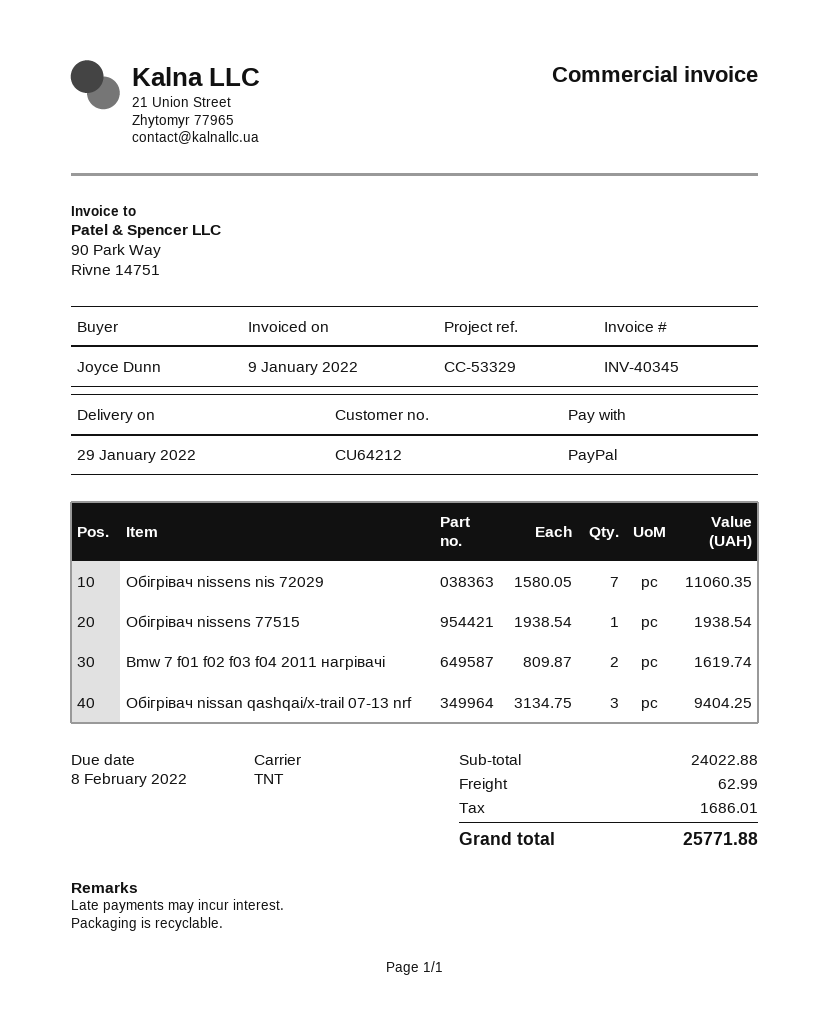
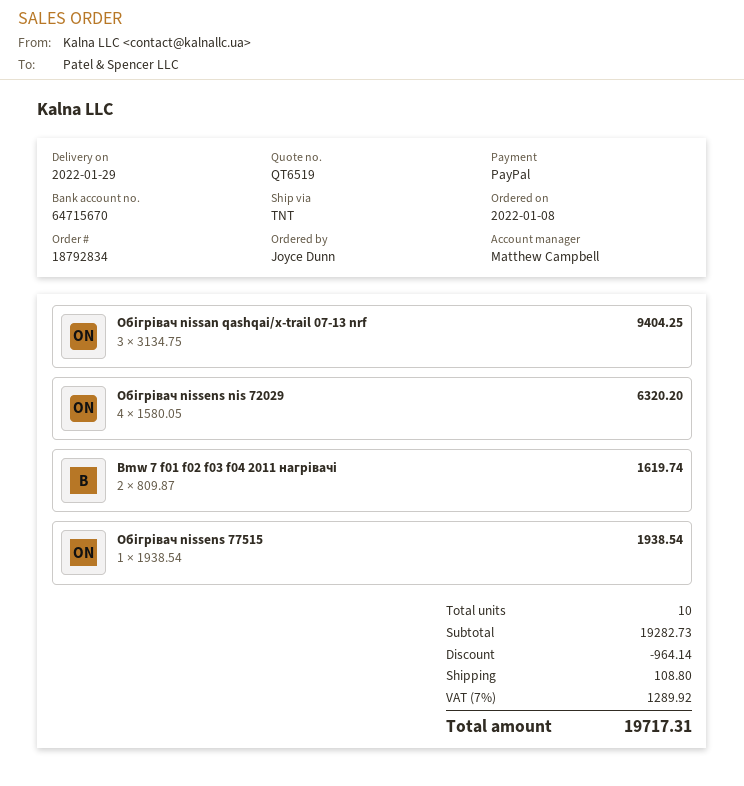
Обігрівач nissens nis 72029: 7 x 1580.05 = 11060.35 -> 4 x 1580.05 = 6320.20
subtotal: 24022.88 -> 19282.73
discount: none -> 964.14
shipping: 62.99 -> 108.80
tax: 1686.01 -> 1289.92
total: 25771.88 -> 19717.31

